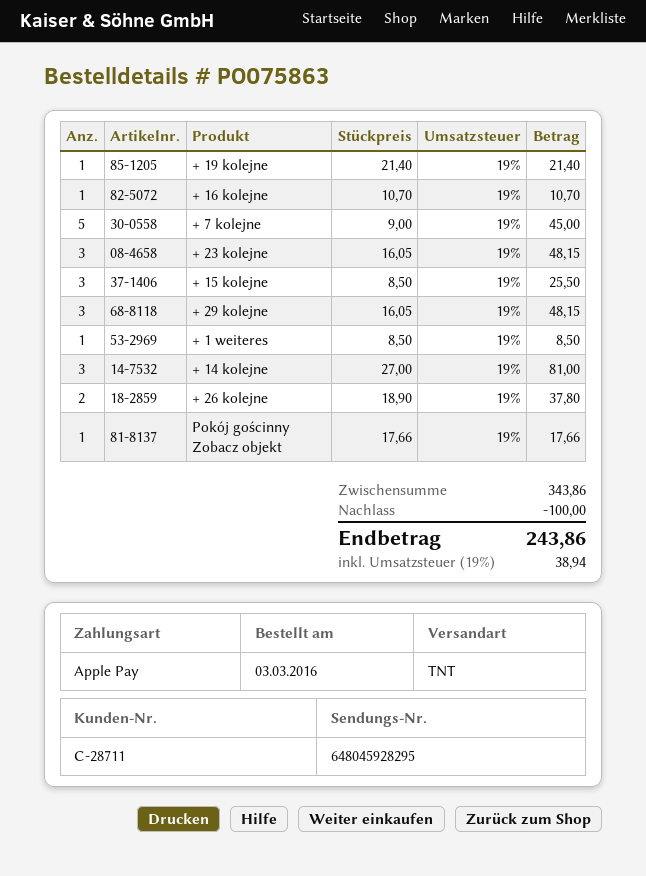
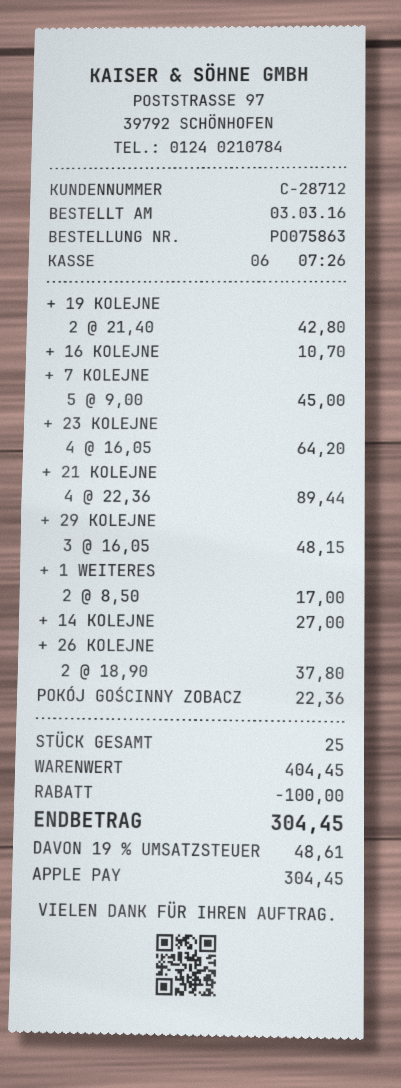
customer number: C-28711 -> C-28712
+ 19 kolejne: 1 x 21.40 = 21.40 -> 2 x 21.40 = 42.80
+ 23 kolejne: 3 x 16.05 = 48.15 -> 4 x 16.05 = 64.20
+ 15 kolejne: 3 x 8.50 = 25.50 -> none
+ 1 weiteres: 1 x 8.50 = 8.50 -> 2 x 8.50 = 17.00
+ 14 kolejne: 3 x 27.00 = 81.00 -> 1 x 27.00 = 27.00
Pokój gościnny Zobacz objekt: 1 x 17.66 = 17.66 -> 1 x 22.36 = 22.36
+ 21 KOLEJNE: none -> 4 x 22.36 = 89.44
subtotal: 343.86 -> 404.45
tax: 19% = 38.94 -> 19% = 48.61
total: 243.86 -> 304.45

